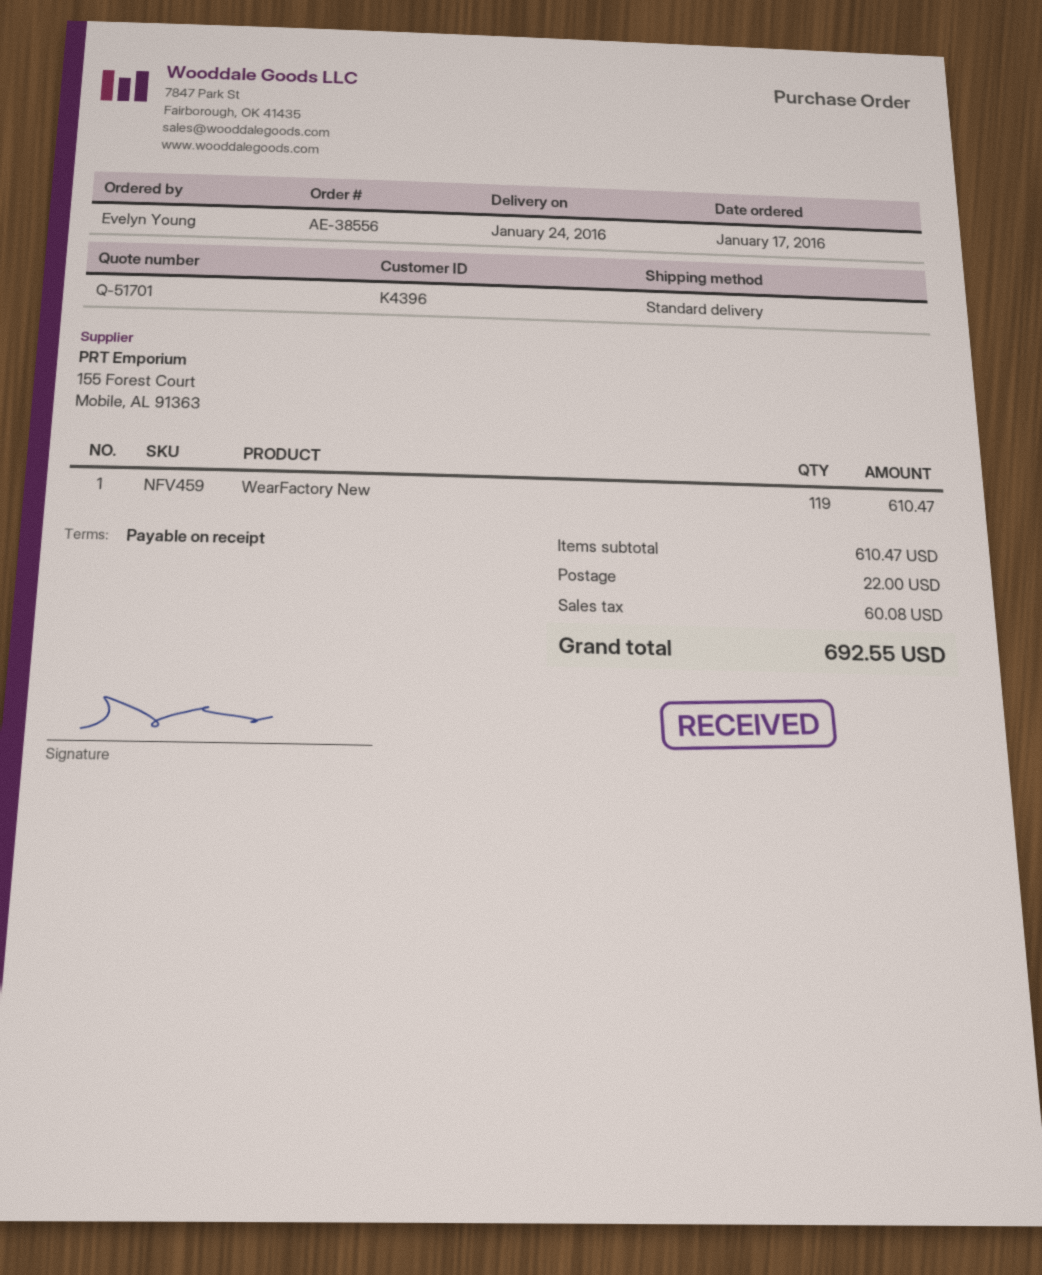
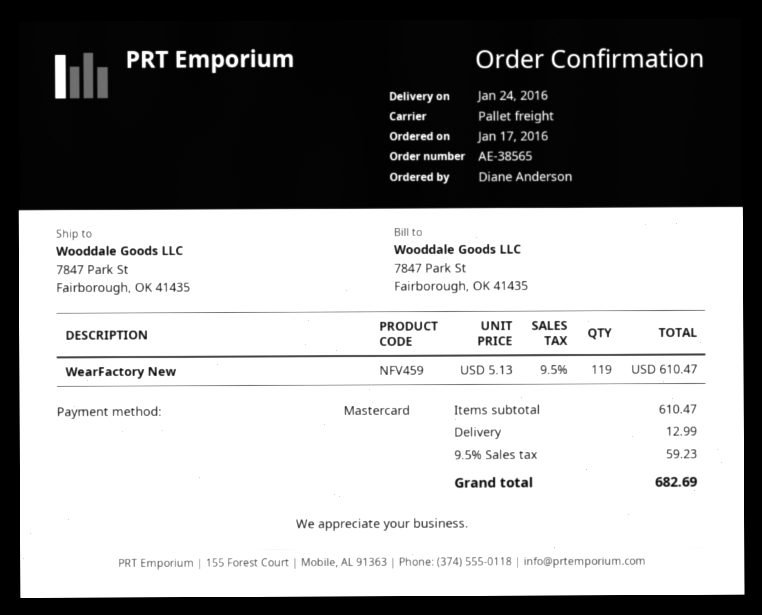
order number: AE-38556 -> AE-38565
ordered by: Evelyn Young -> Diane Anderson
shipping method: standard -> pallet freight
shipping: 22.00 -> 12.99
tax: 60.08 -> 59.23
total: 692.55 -> 682.69

